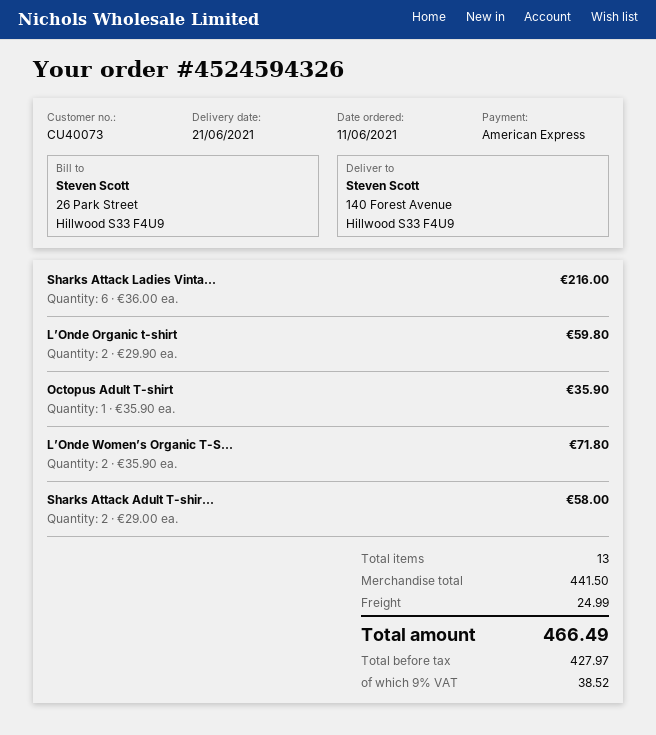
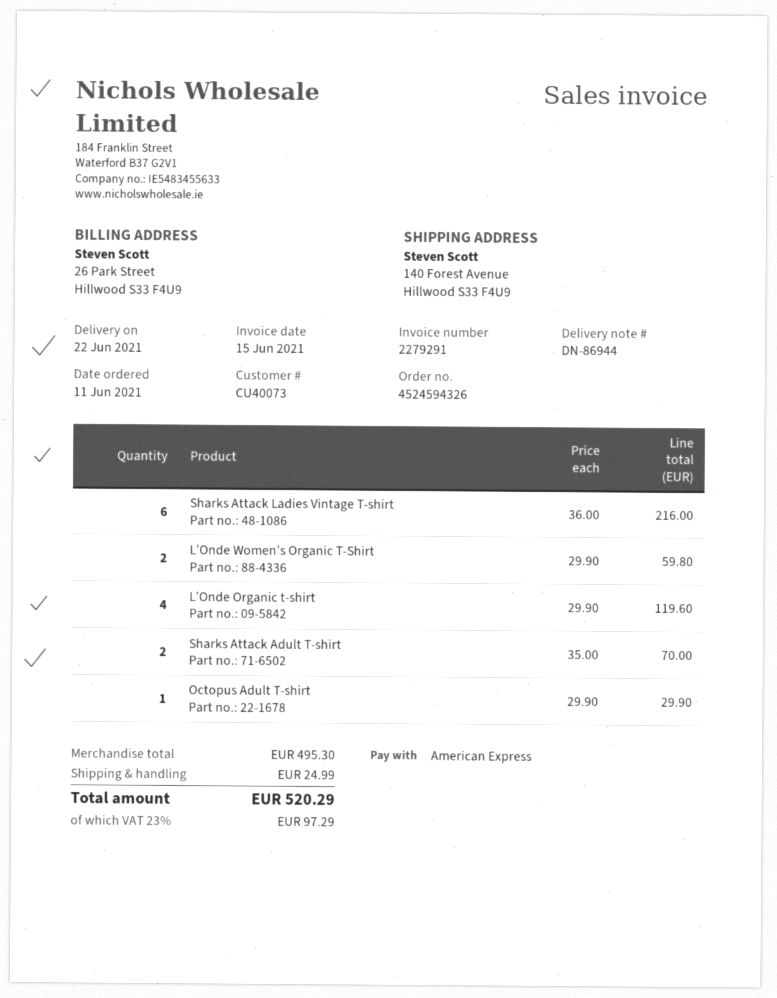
delivery date: 2021-06-21 -> 2021-06-22
L’Onde Organic t-shirt: 2 x 29.90 = 59.80 -> 4 x 29.90 = 119.60
Octopus Adult T-shirt: 1 x 35.90 = 35.90 -> 1 x 29.90 = 29.90
L’Onde Women’s Organic T-S...: 2 x 35.90 = 71.80 -> 2 x 29.90 = 59.80
Sharks Attack Adult T-shir...: 2 x 29.00 = 58.00 -> 2 x 35.00 = 70.00
subtotal: 441.50 -> 495.30
tax: 9% = 38.52 -> 23% = 97.29
total: 466.49 -> 520.29

